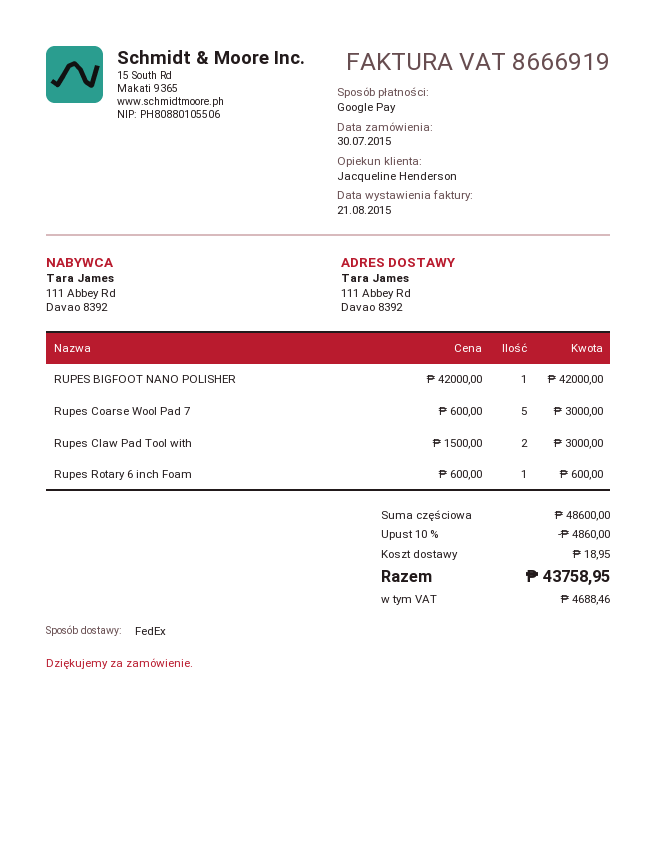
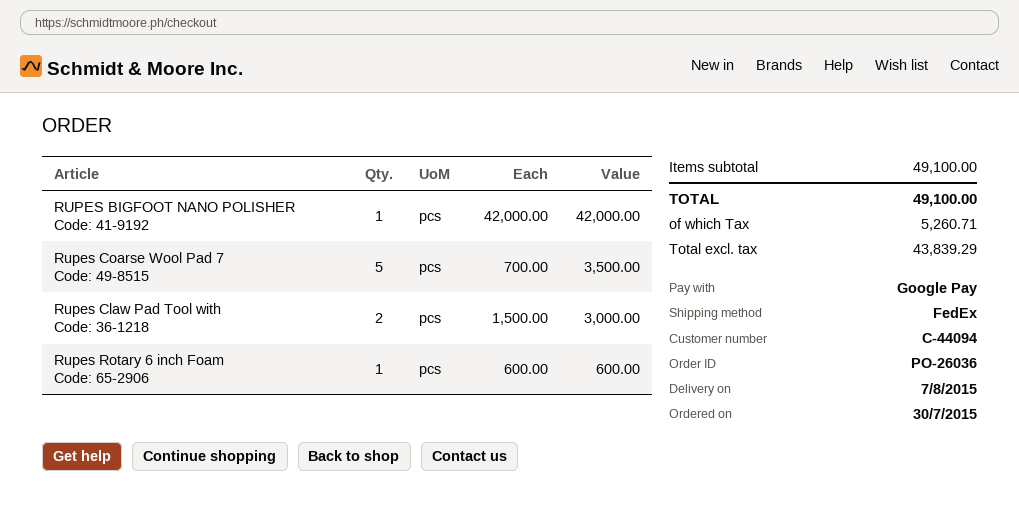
Rupes Coarse Wool Pad 7: 5 x 600.00 = 3000.00 -> 5 x 700.00 = 3500.00
subtotal: 48600.00 -> 49100.00
discount: 10% = 4860.00 -> none
shipping: 18.95 -> none
tax: 4688.46 -> 5260.71
total: 43758.95 -> 49100.00

